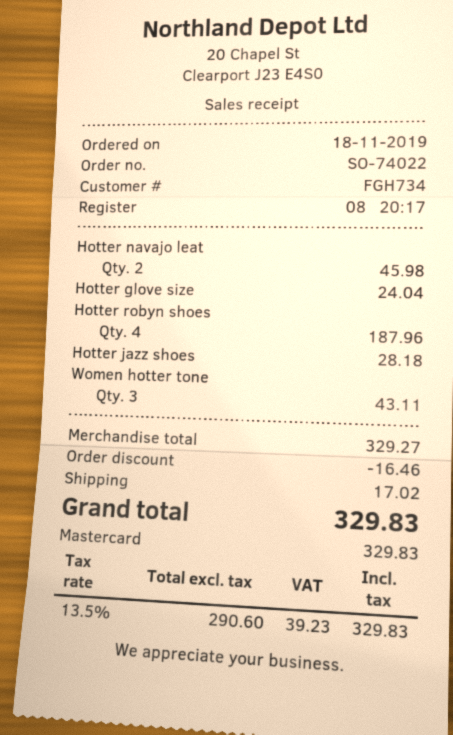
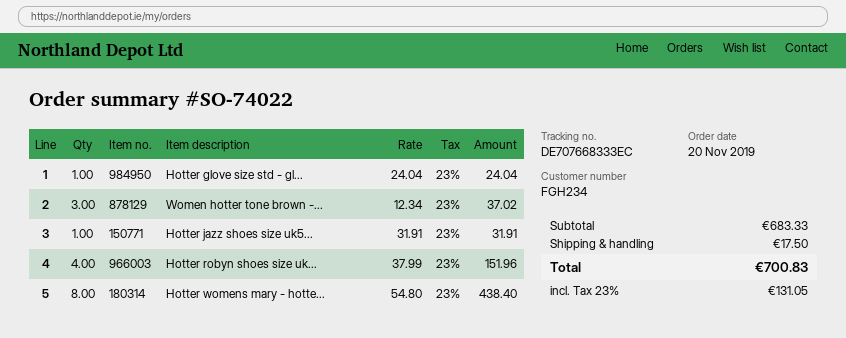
order date: 2019-11-18 -> 2019-11-20
customer number: FGH734 -> FGH234
Hotter navajo leat: 2 for 45.98 -> none
Hotter robyn shoes: 4 for 187.96 -> 4 for 151.96
Hotter jazz shoes: 1 for 28.18 -> 1 for 31.91
Women hotter tone: 3 for 43.11 -> 3 for 37.02
Hotter womens mary - hotte...: none -> 8 for 438.40
subtotal: 329.27 -> 683.33
discount: 16.46 -> none
shipping: 17.02 -> 17.50
tax: 13.5% = 39.23 -> 23% = 131.05
total: 329.83 -> 700.83

